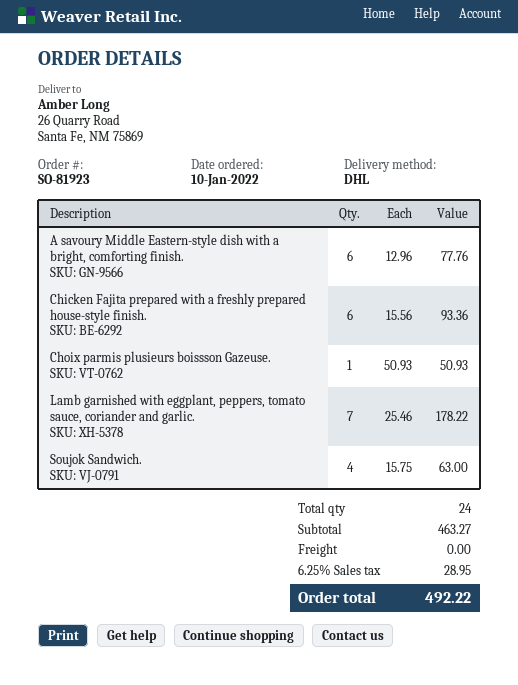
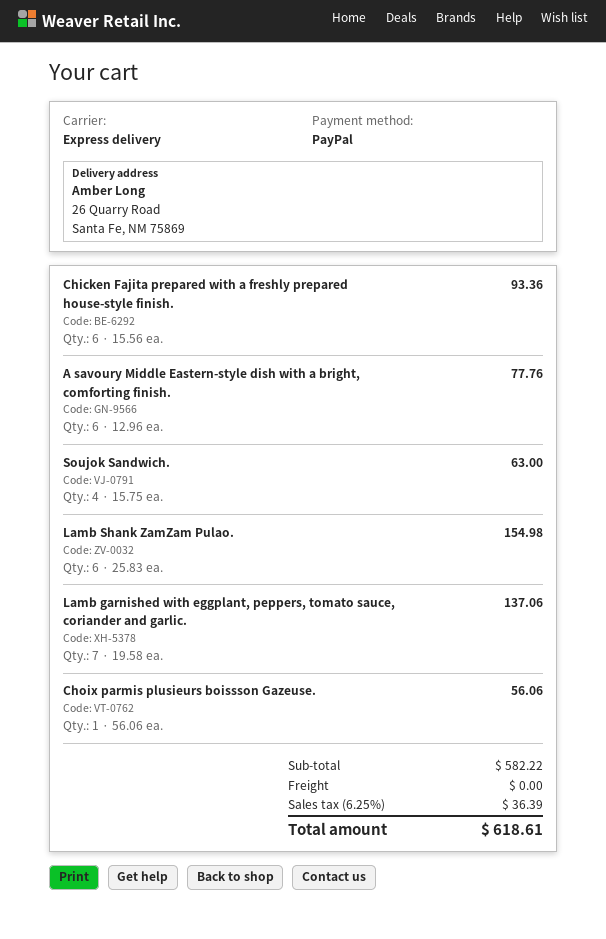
shipping method: DHL -> express
Choix parmis plusieurs boissson Gazeuse.: 1 x 50.93 = 50.93 -> 1 x 56.06 = 56.06
Lamb garnished with eggplant, peppers, tomato sauce, coriander and garlic.: 7 x 25.46 = 178.22 -> 7 x 19.58 = 137.06
Lamb Shank ZamZam Pulao.: none -> 6 x 25.83 = 154.98
subtotal: 463.27 -> 582.22
tax: 6.25% = 28.95 -> 6.25% = 36.39
total: 492.22 -> 618.61

